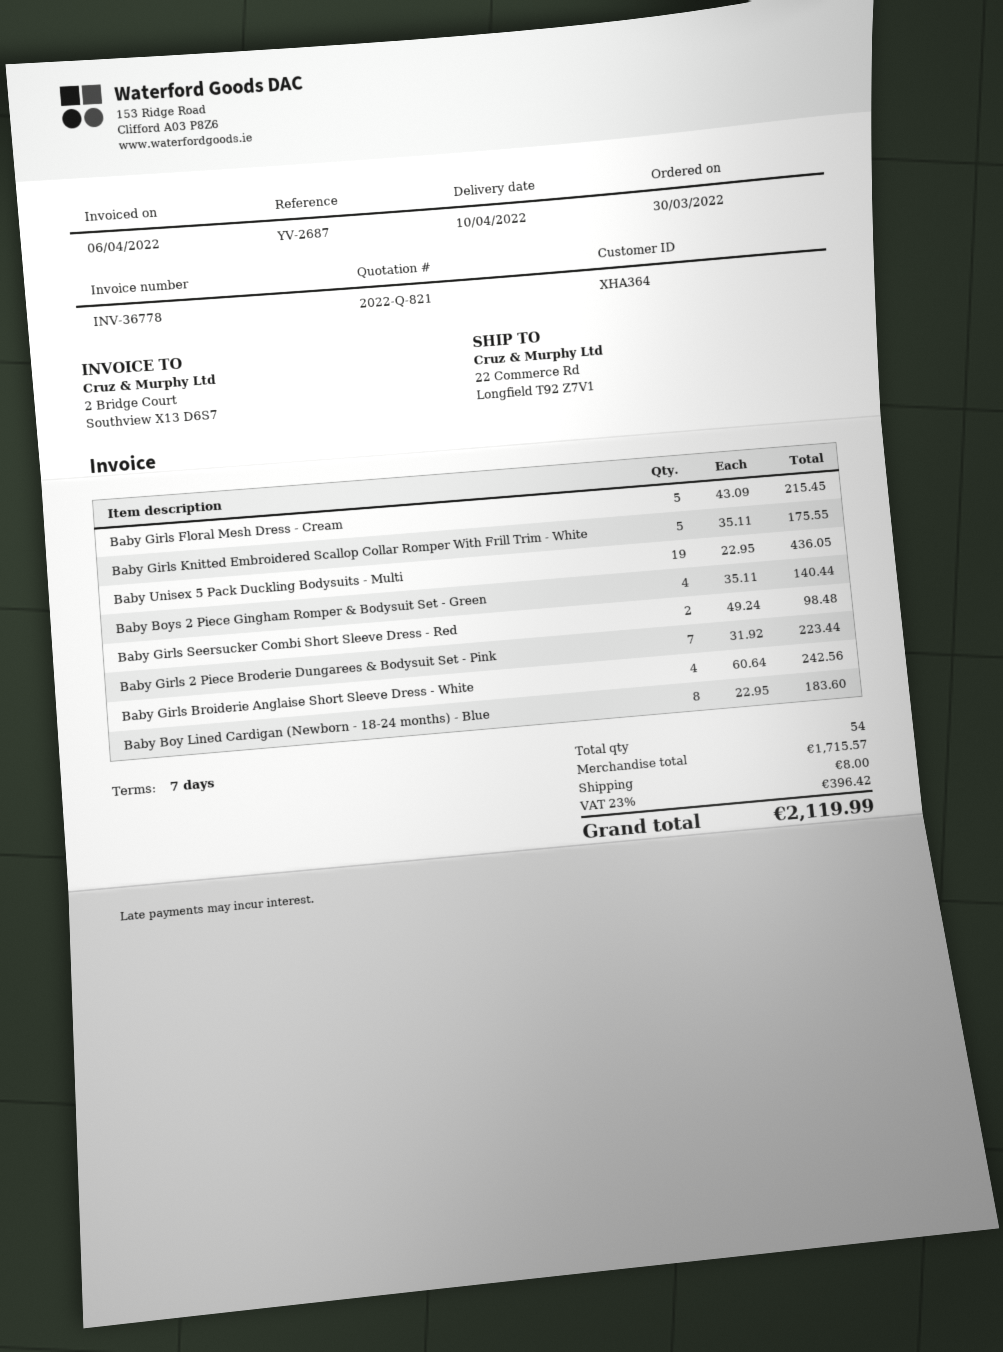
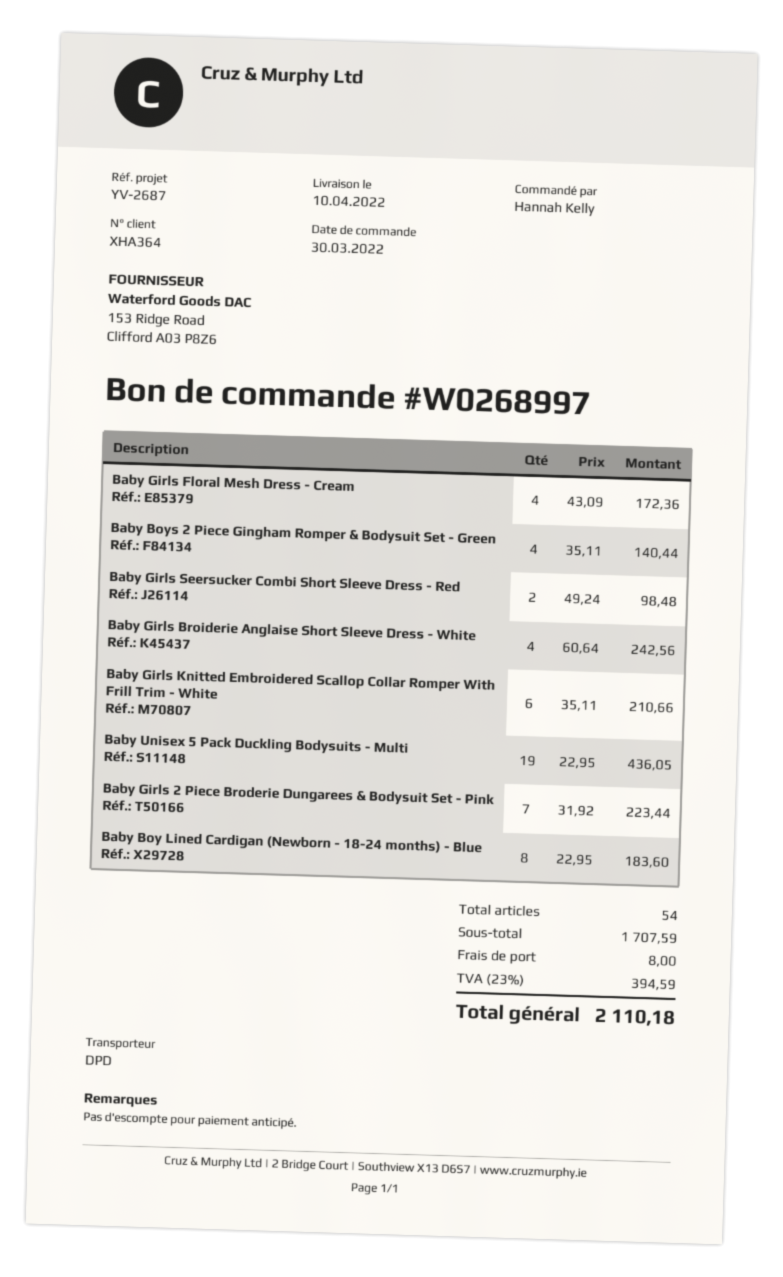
Baby Girls Floral Mesh Dress - Cream: 5 x 43.09 = 215.45 -> 4 x 43.09 = 172.36
Baby Girls Knitted Embroidered Scallop Collar Romper With Frill Trim - White: 5 x 35.11 = 175.55 -> 6 x 35.11 = 210.66
subtotal: 1715.57 -> 1707.59
tax: 23% = 396.42 -> 23% = 394.59
total: 2119.99 -> 2110.18

